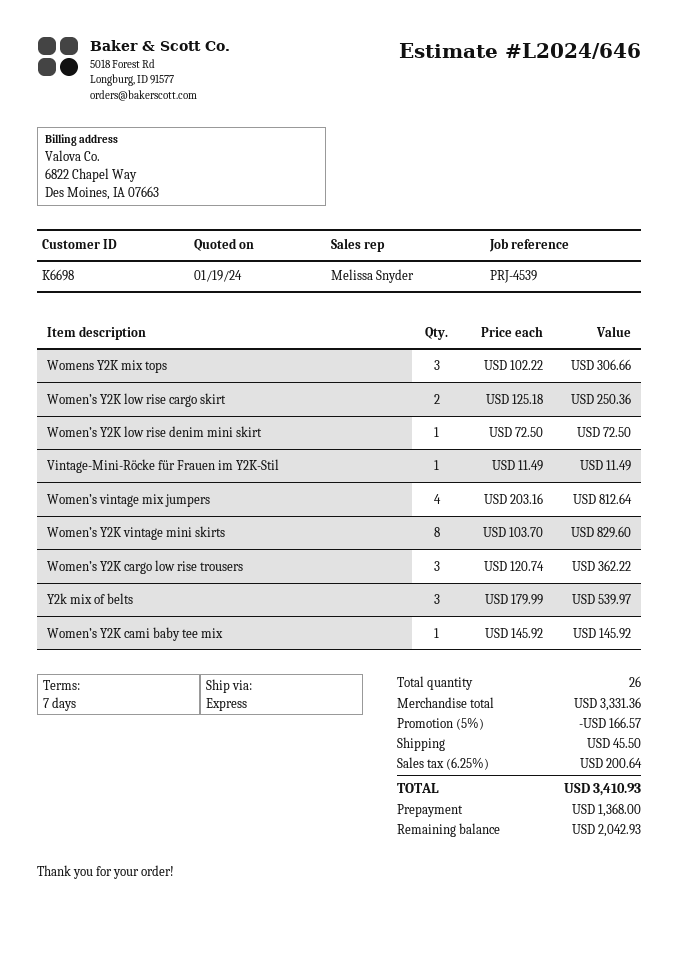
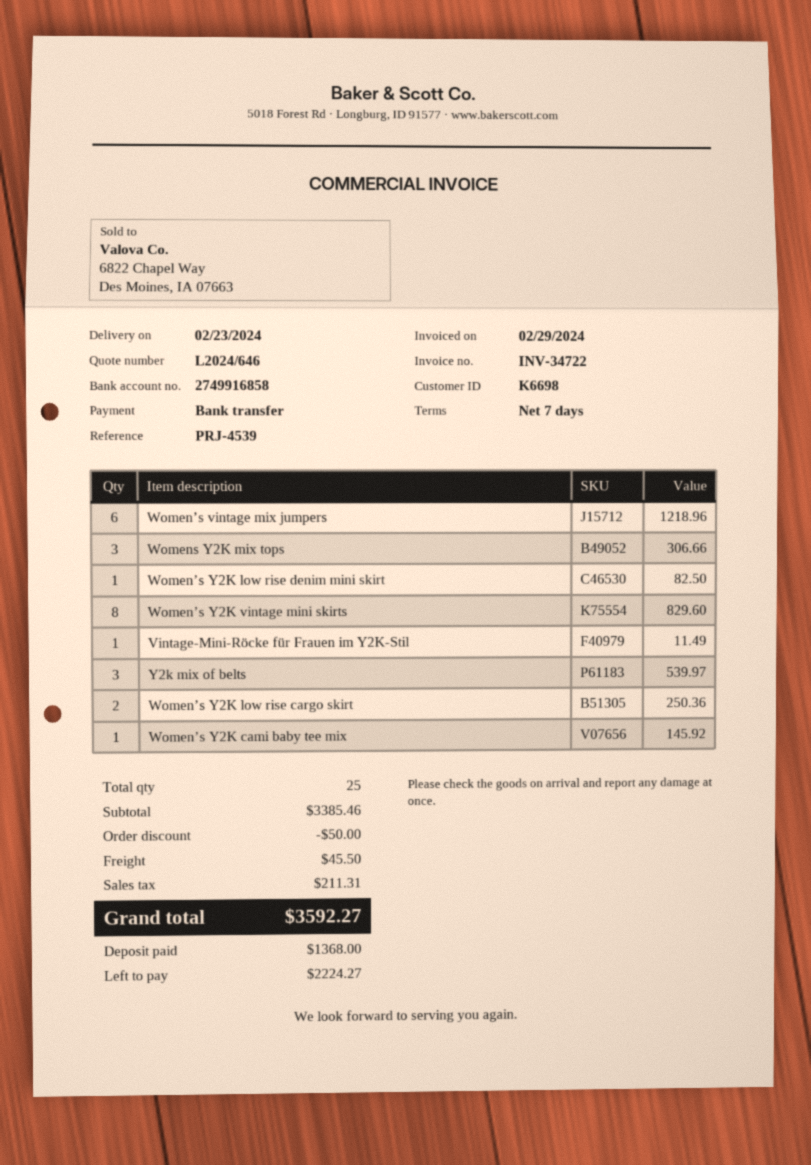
Women’s Y2K low rise denim mini skirt: 1 for 72.50 -> 1 for 82.50
Women’s vintage mix jumpers: 4 for 812.64 -> 6 for 1218.96
Women’s Y2K cargo low rise trousers: 3 for 362.22 -> none
total quantity: 26 -> 25
subtotal: 3331.36 -> 3385.46
discount: 166.57 -> 50.00
tax: 200.64 -> 211.31
total: 3410.93 -> 3592.27
balance: 2042.93 -> 2224.27

